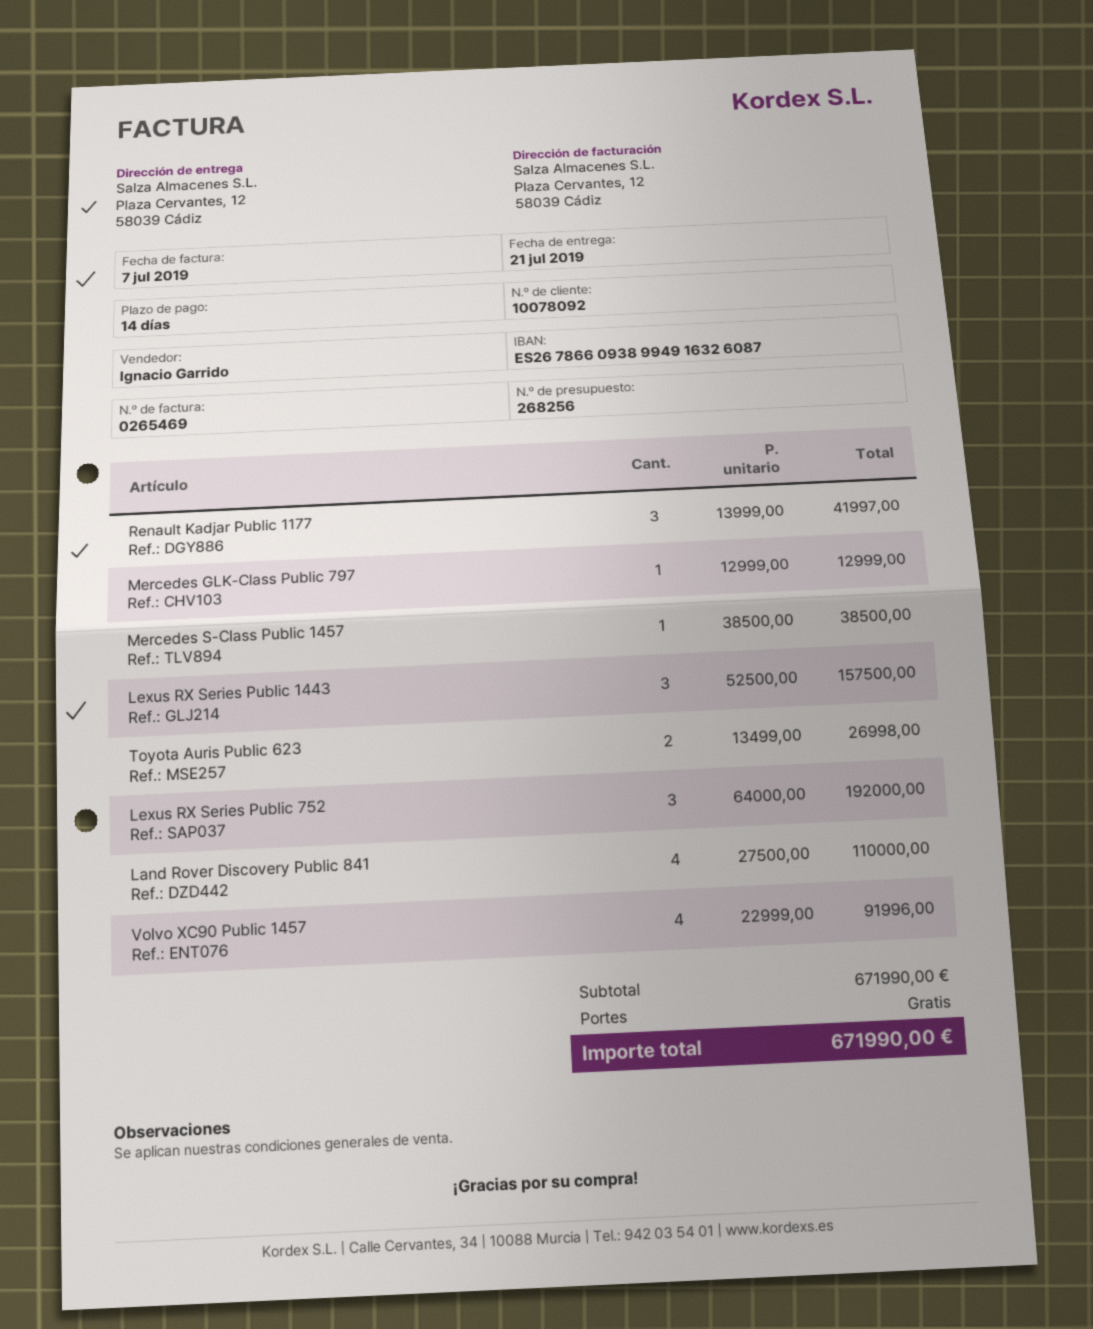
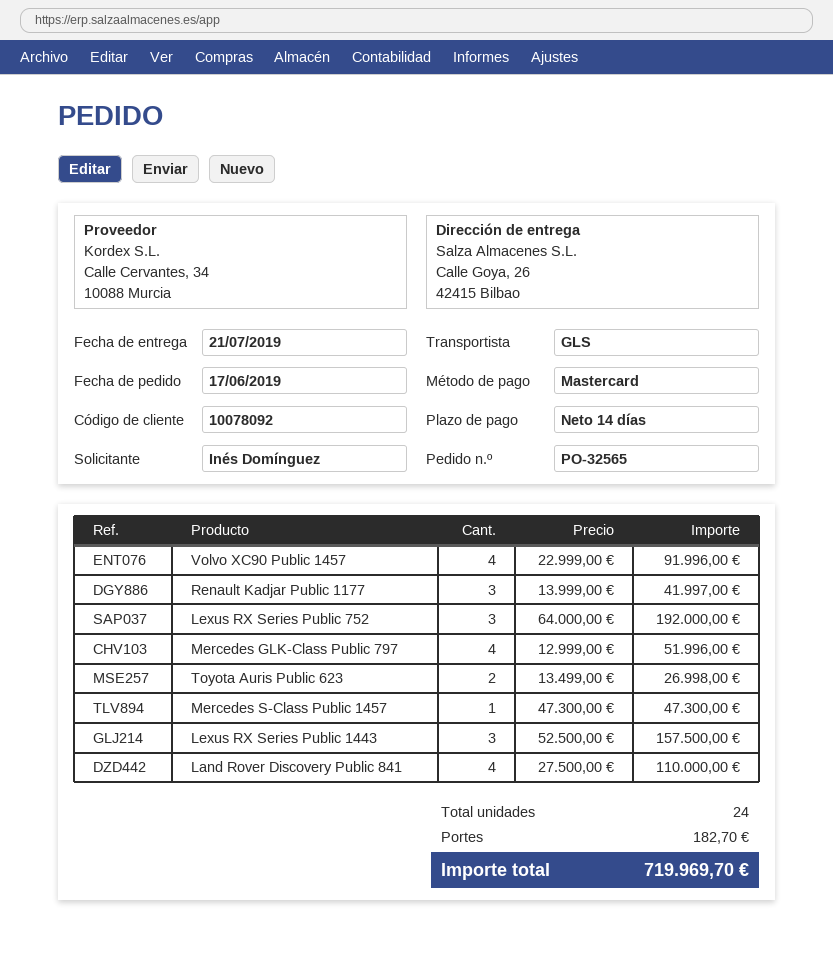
ship to: Plaza Cervantes, 12, 58039 Cádiz -> Calle Goya, 26, 42415 Bilbao
Mercedes GLK-Class Public 797: 1 x 12999.00 = 12999.00 -> 4 x 12999.00 = 51996.00
Mercedes S-Class Public 1457: 1 x 38500.00 = 38500.00 -> 1 x 47300.00 = 47300.00
shipping: 0.00 -> 182.70
total: 671990.00 -> 719969.70

